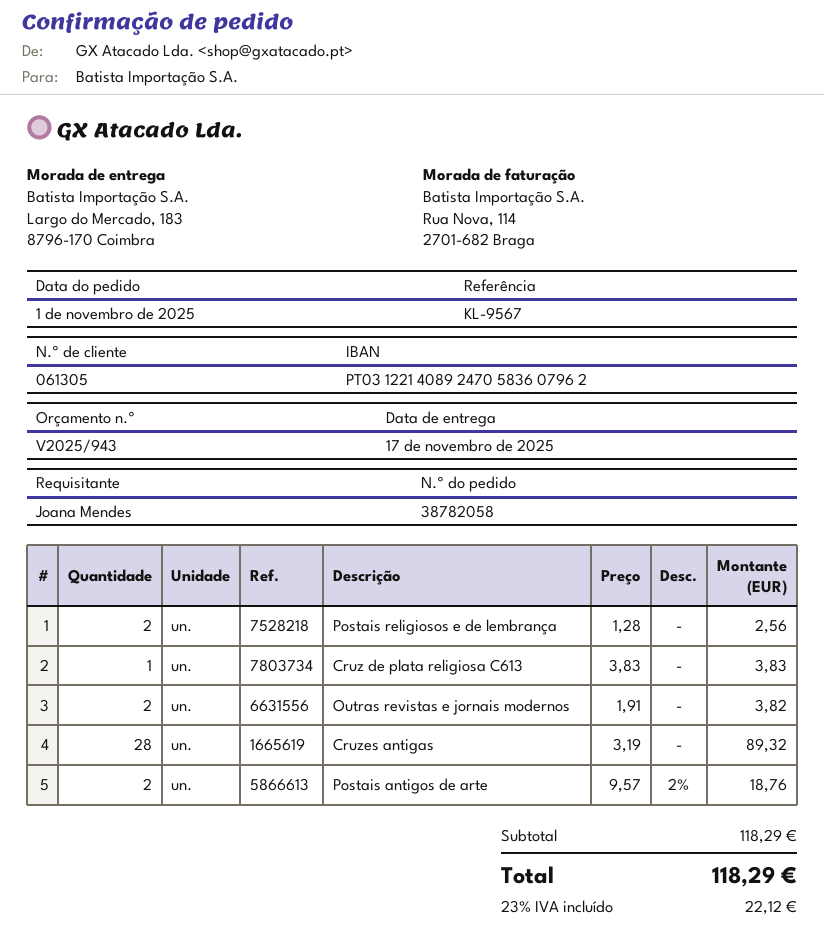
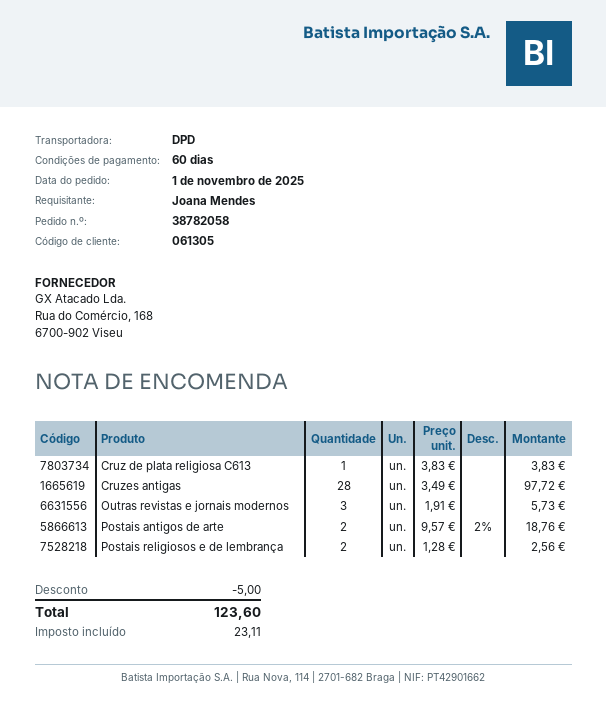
Outras revistas e jornais modernos: 2 x 1.91 = 3.82 -> 3 x 1.91 = 5.73
Cruzes antigas: 28 x 3.19 = 89.32 -> 28 x 3.49 = 97.72
discount: none -> 5.00
tax: 22.12 -> 23.11
total: 118.29 -> 123.60

